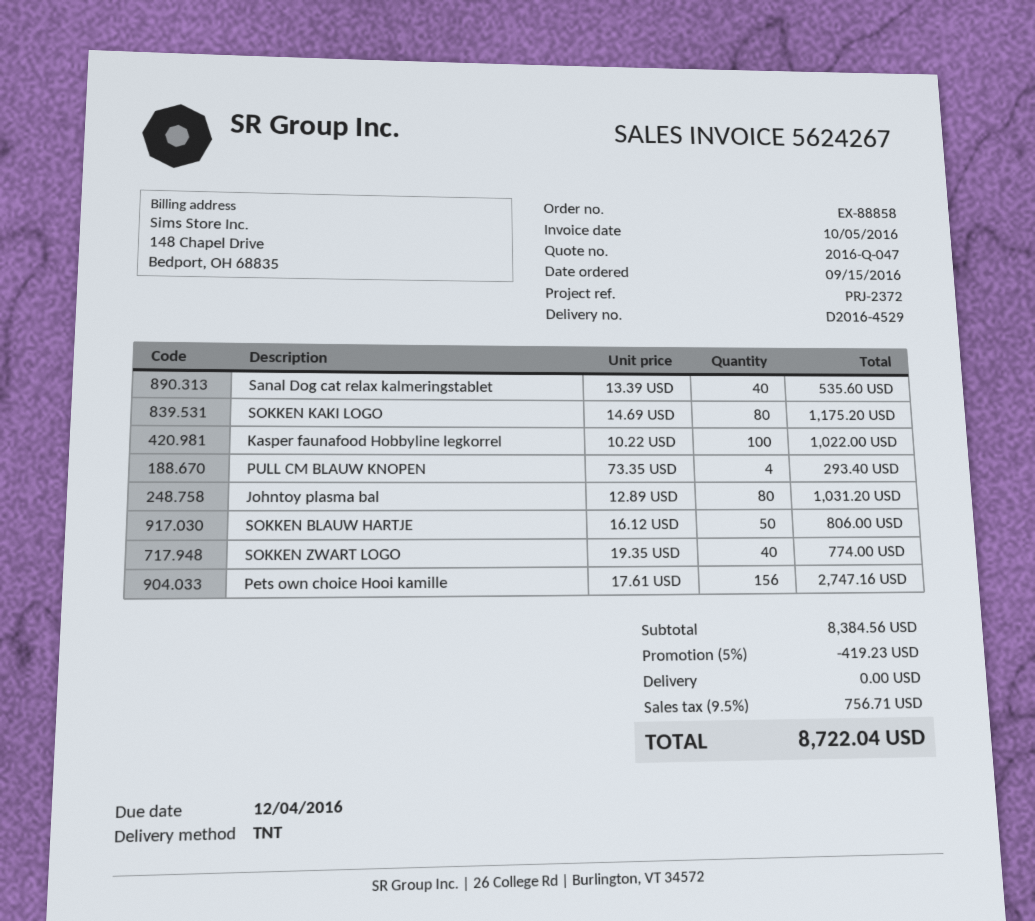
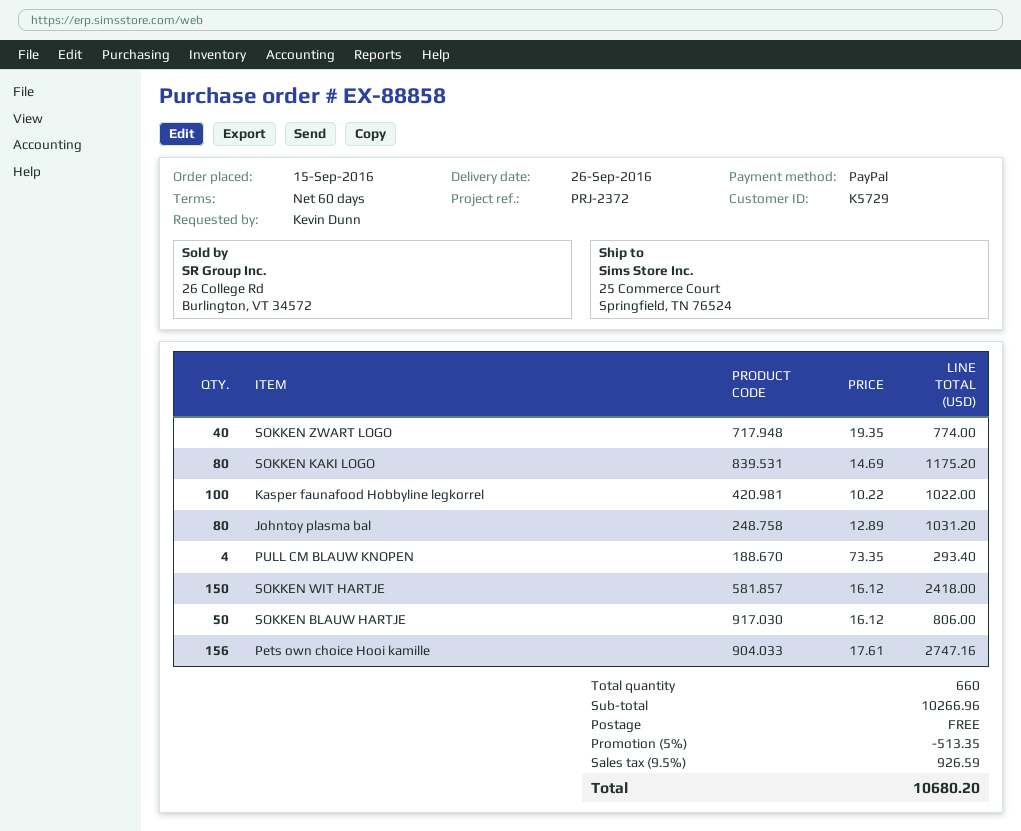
Sanal Dog cat relax kalmeringstablet: 40 x 13.39 = 535.60 -> none
SOKKEN WIT HARTJE: none -> 150 x 16.12 = 2418.00
subtotal: 8384.56 -> 10266.96
discount: 5% = 419.23 -> 5% = 513.35
tax: 9.5% = 756.71 -> 9.5% = 926.59
total: 8722.04 -> 10680.20

